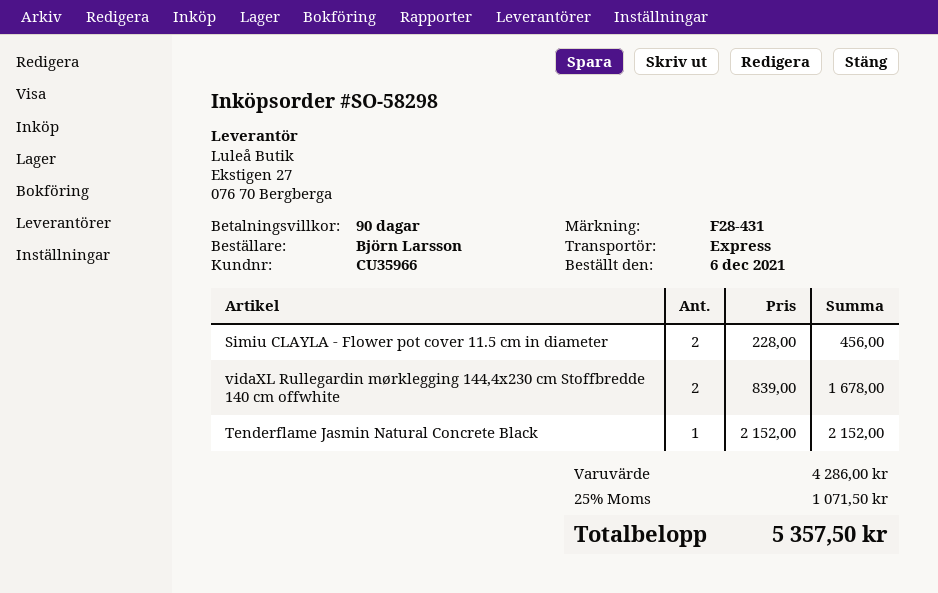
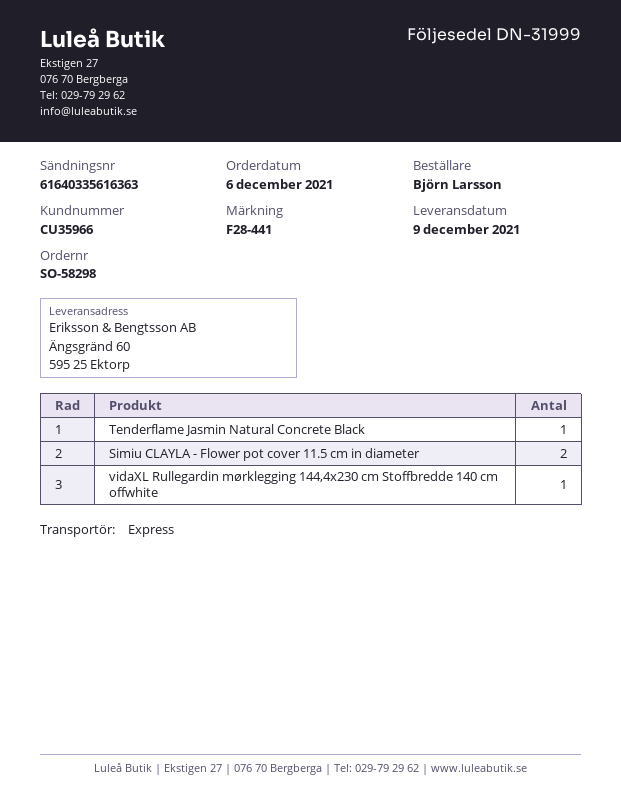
reference: F28-431 -> F28-441
vidaXL Rullegardin mørklegging 144,4x230 cm Stoffbredde 140 cm offwhite: 2 -> 1

